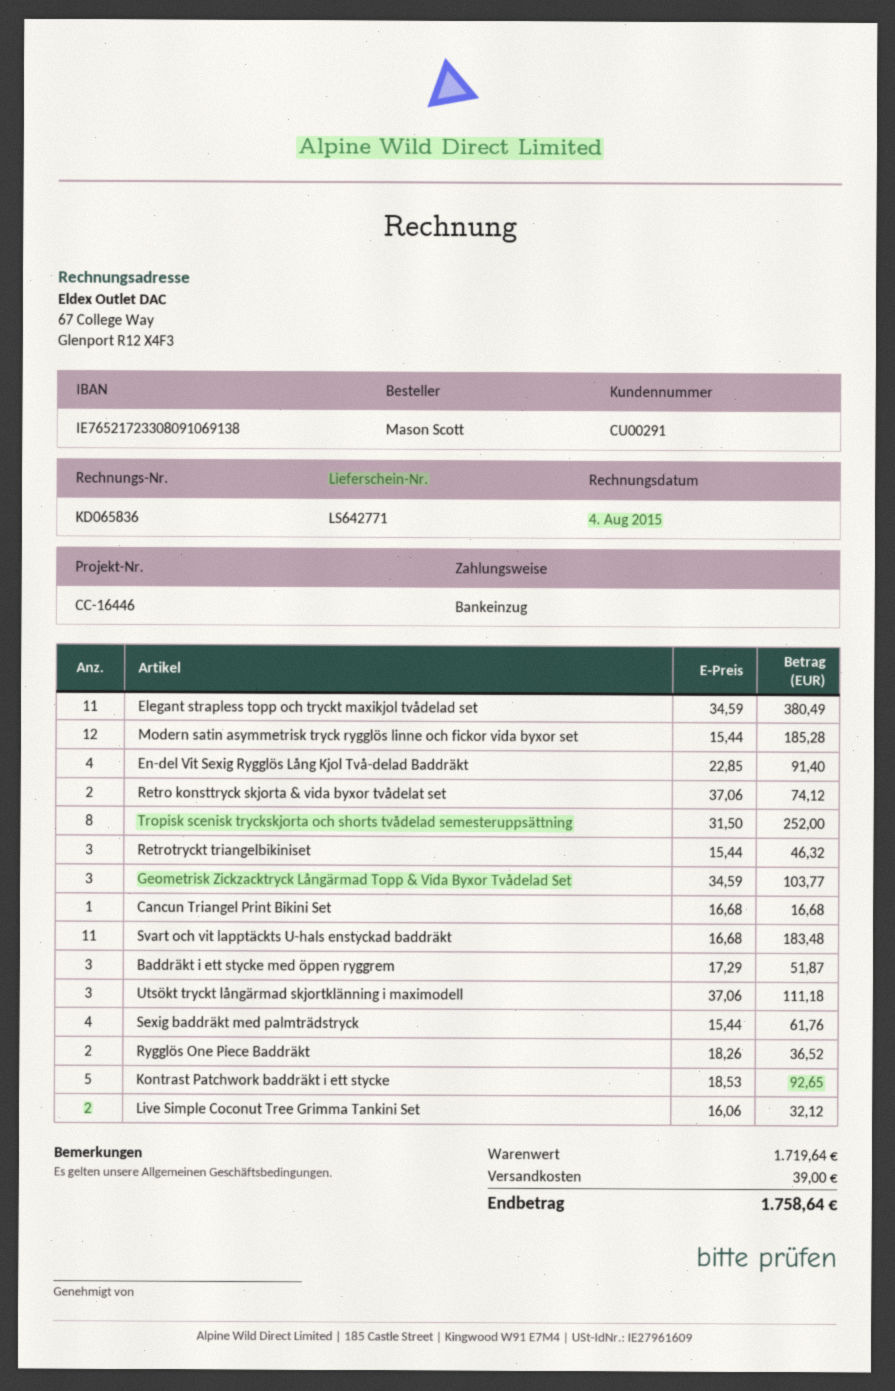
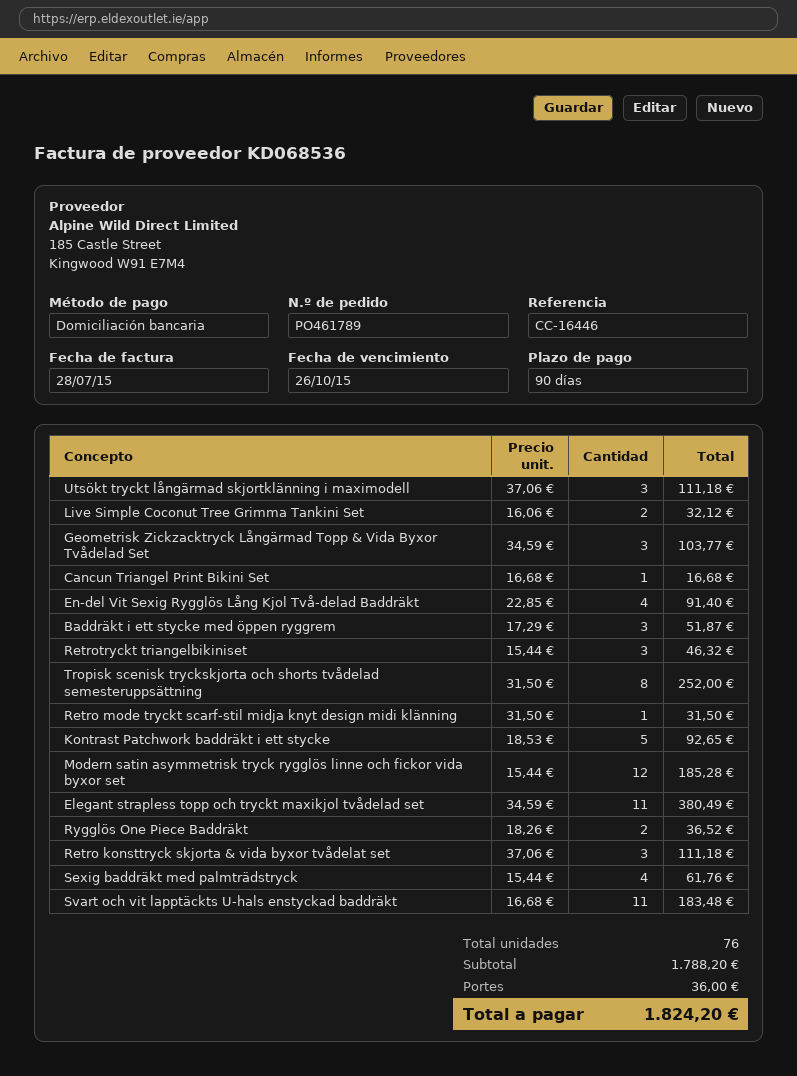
invoice number: KD065836 -> KD068536
invoice date: 2015-08-04 -> 2015-07-28
Retro konsttryck skjorta & vida byxor tvådelat set: 2 x 37.06 = 74.12 -> 3 x 37.06 = 111.18
Retro mode tryckt scarf-stil midja knyt design midi klänning: none -> 1 x 31.50 = 31.50
subtotal: 1719.64 -> 1788.20
shipping: 39.00 -> 36.00
total: 1758.64 -> 1824.20

